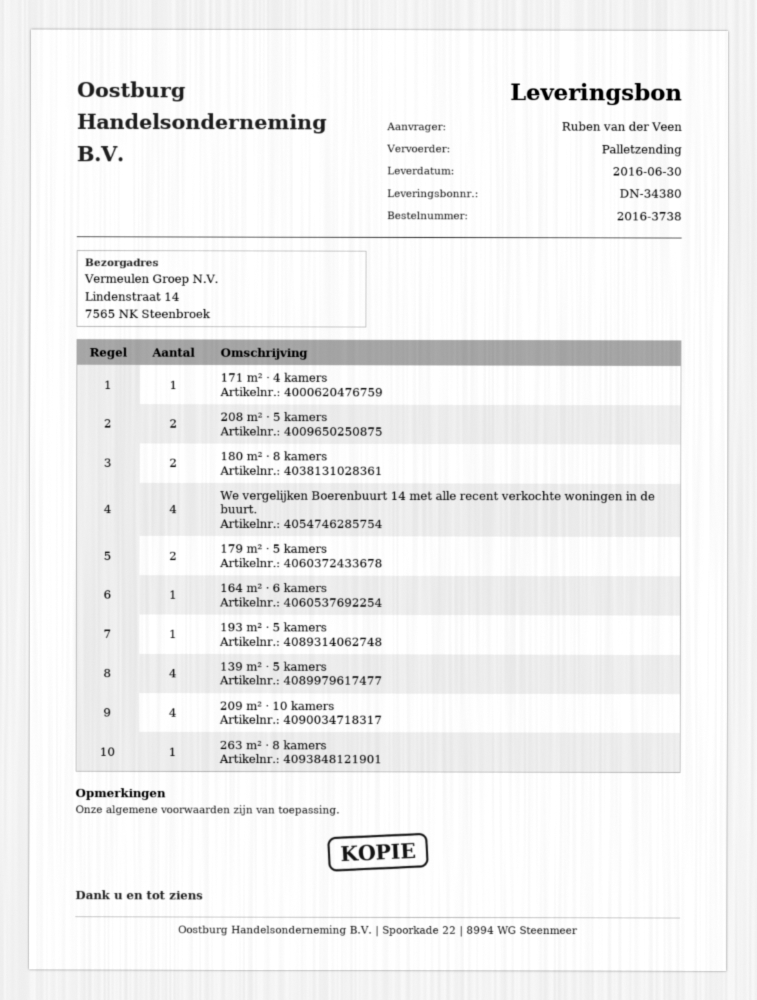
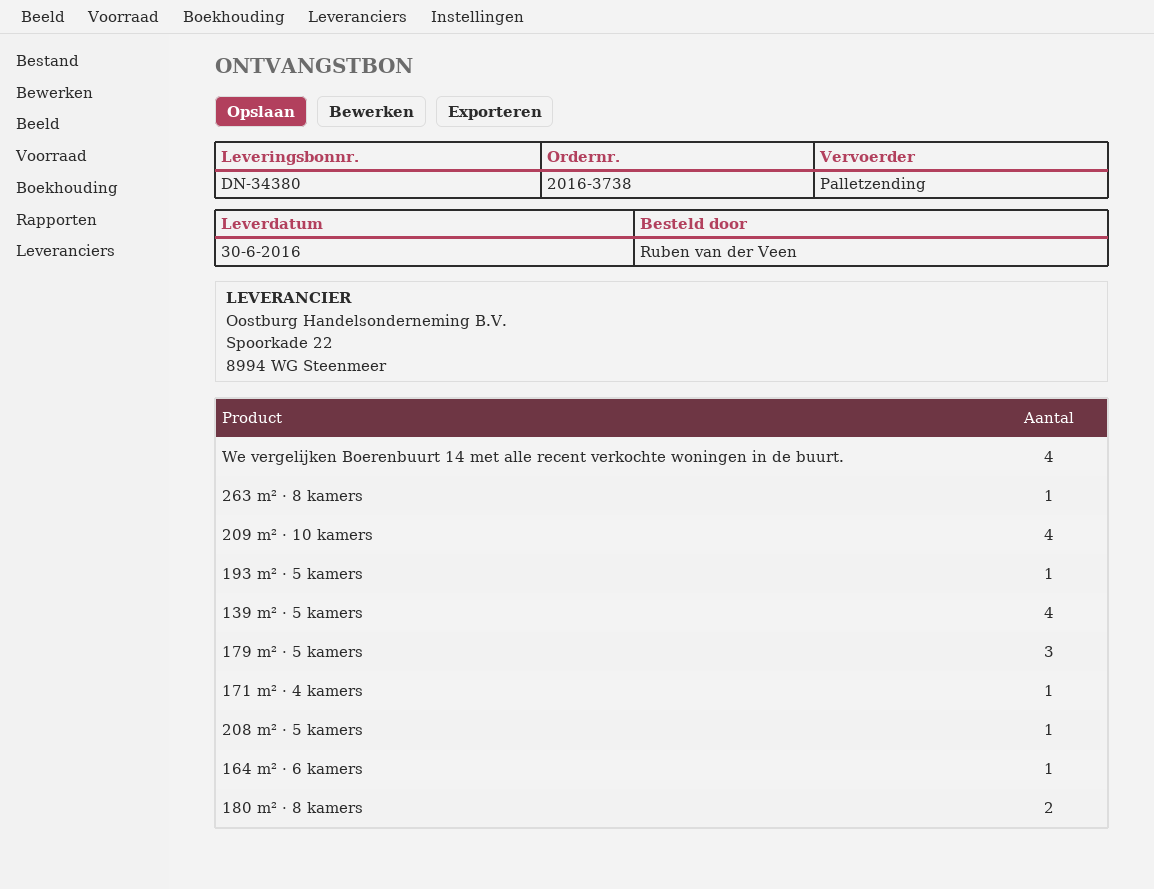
208 m² · 5 kamers: 2 -> 1
179 m² · 5 kamers: 2 -> 3

